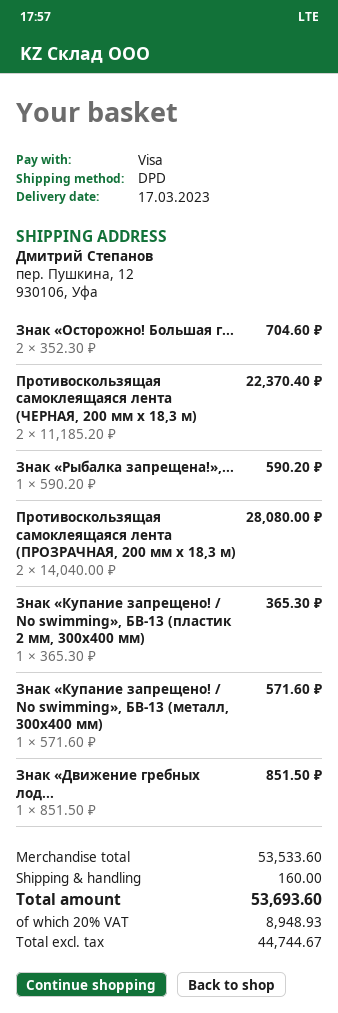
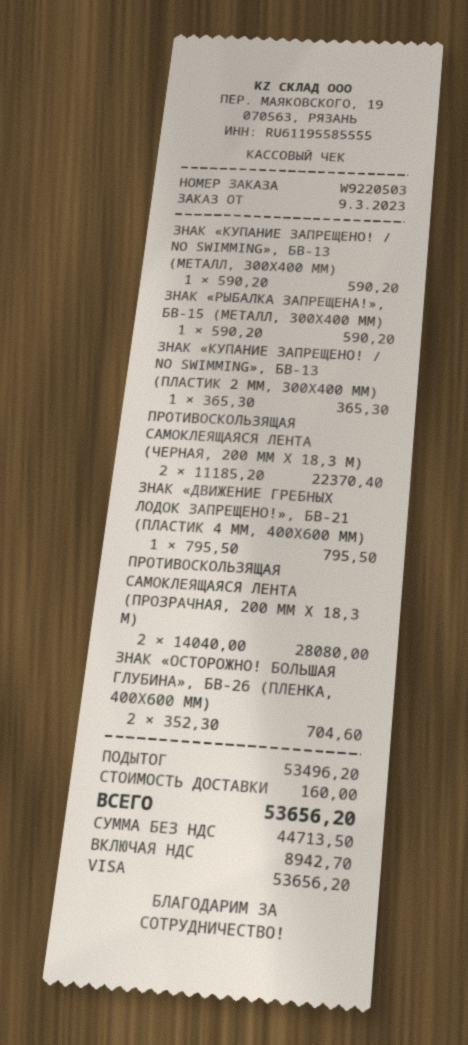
Знак «Купание запрещено! / No swimming», БВ-13 (металл, 300х400 мм): 1 x 571.60 = 571.60 -> 1 x 590.20 = 590.20
Знак «Движение гребных лод...: 1 x 851.50 = 851.50 -> 1 x 795.50 = 795.50
subtotal: 53533.60 -> 53496.20
net: 44744.67 -> 44713.50
tax: 8948.93 -> 8942.70
total: 53693.60 -> 53656.20

